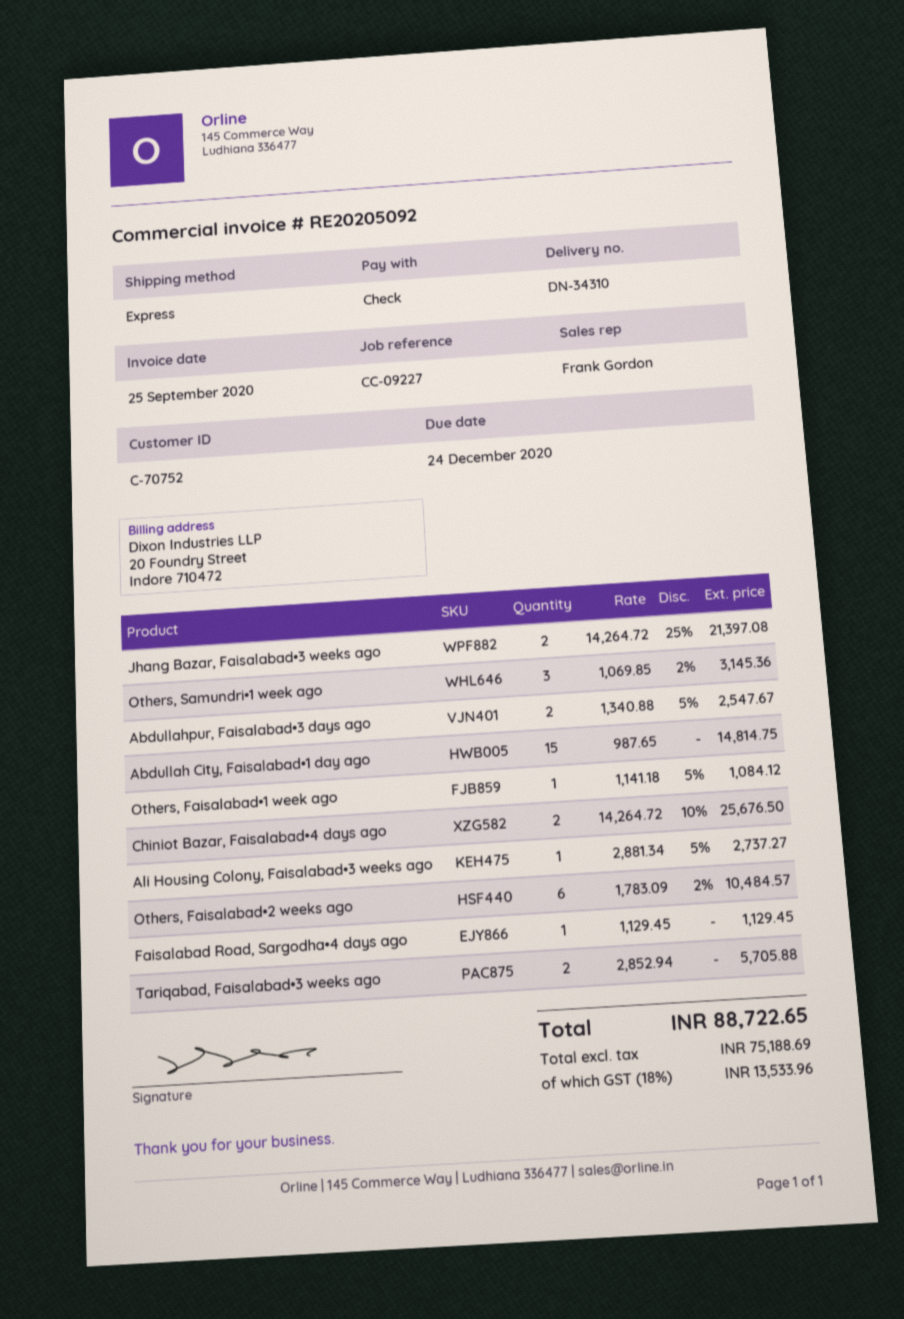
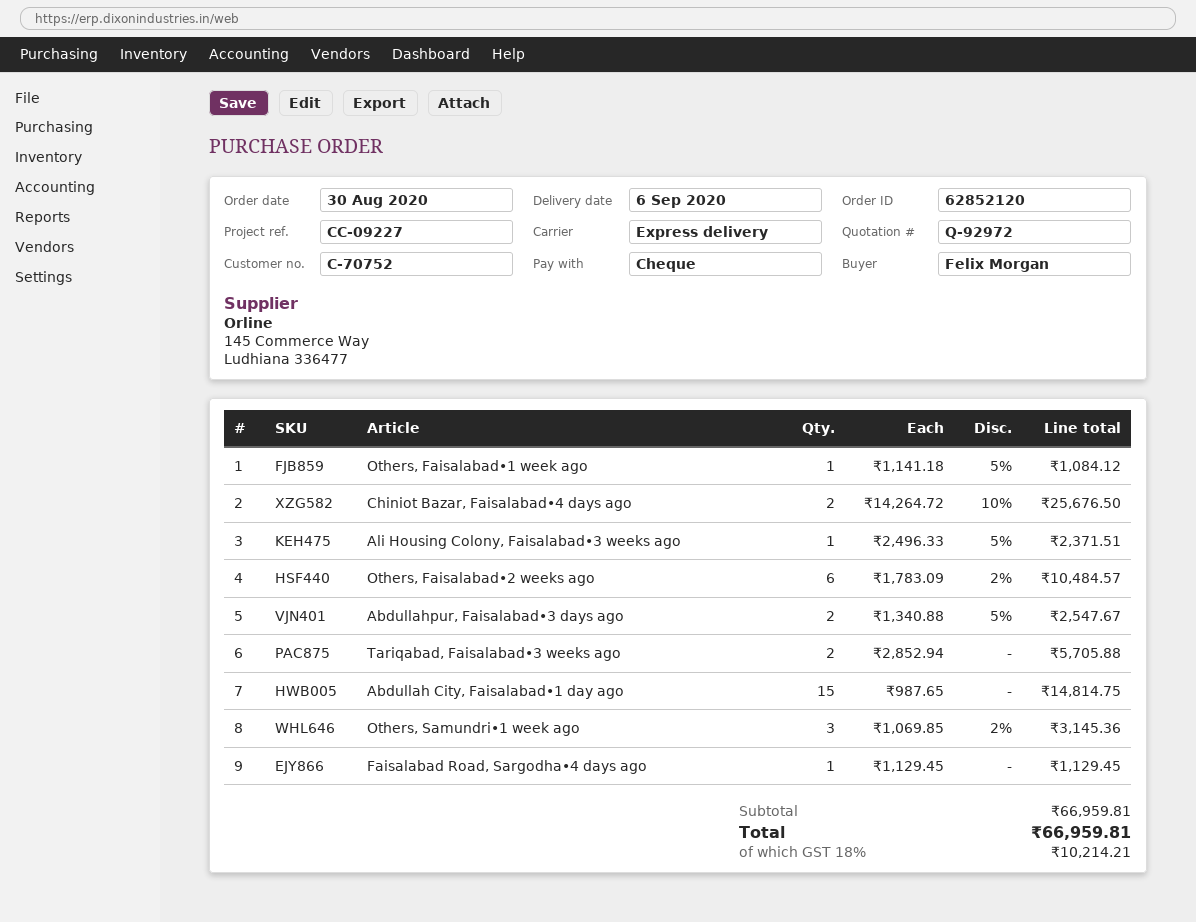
Jhang Bazar, Faisalabad•3 weeks ago: 2 x 14264.72 - 25% = 21397.08 -> none
Ali Housing Colony, Faisalabad•3 weeks ago: 1 x 2881.34 - 5% = 2737.27 -> 1 x 2496.33 - 5% = 2371.51
tax: 18% = 13533.96 -> 18% = 10214.21
total: 88722.65 -> 66959.81

